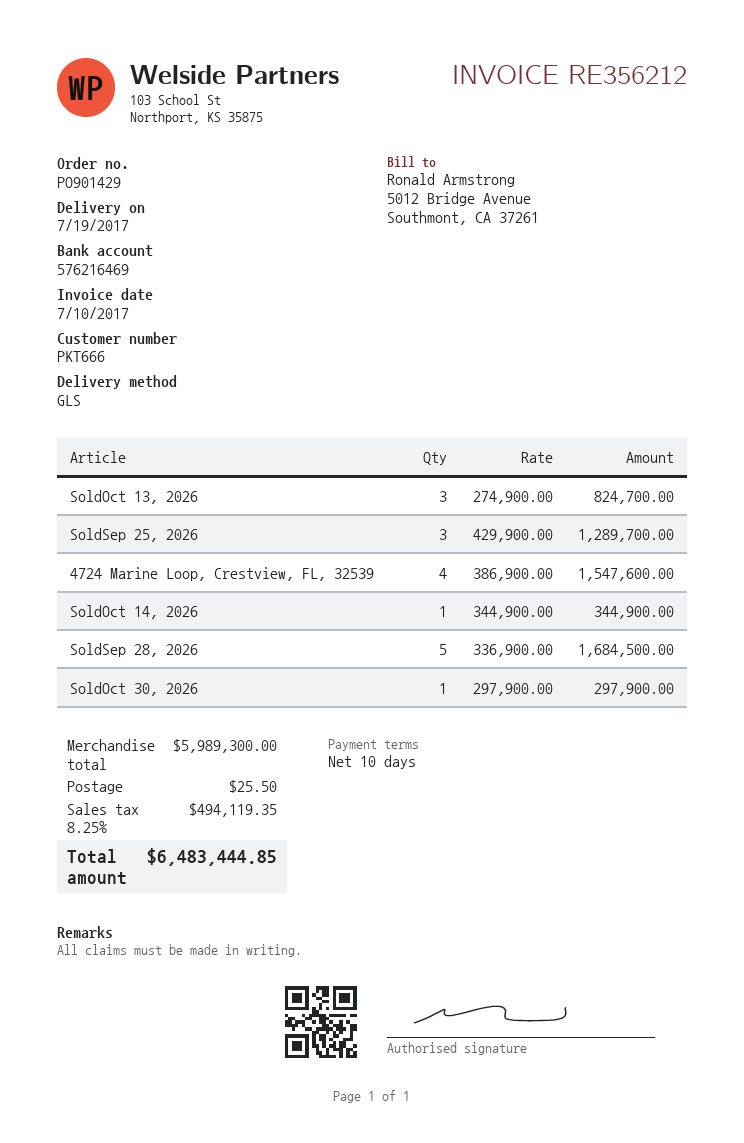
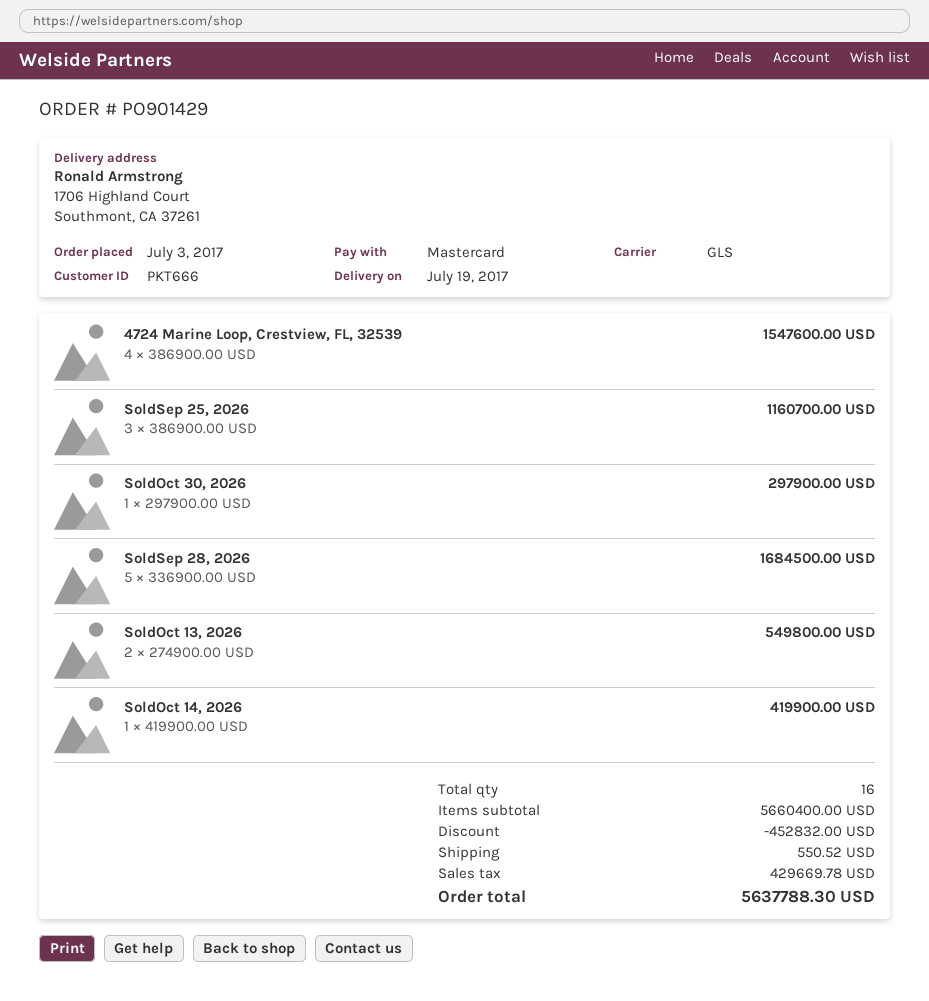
SoldOct 13, 2026: 3 x 274900.00 = 824700.00 -> 2 x 274900.00 = 549800.00
SoldSep 25, 2026: 3 x 429900.00 = 1289700.00 -> 3 x 386900.00 = 1160700.00
SoldOct 14, 2026: 1 x 344900.00 = 344900.00 -> 1 x 419900.00 = 419900.00
subtotal: 5989300.00 -> 5660400.00
discount: none -> 452832.00
shipping: 25.50 -> 550.52
tax: 494119.35 -> 429669.78
total: 6483444.85 -> 5637788.30

